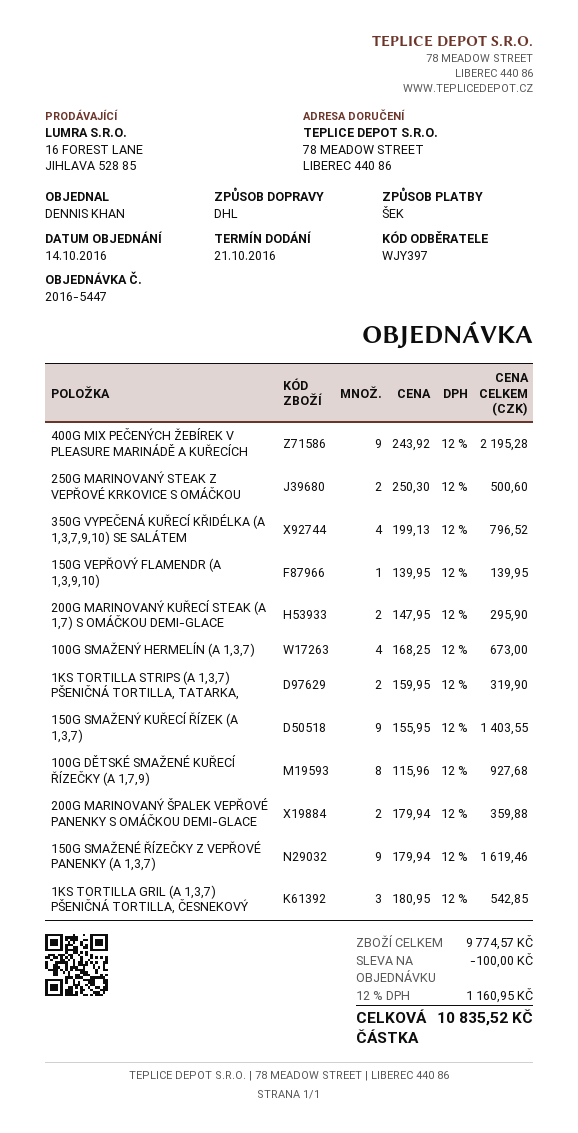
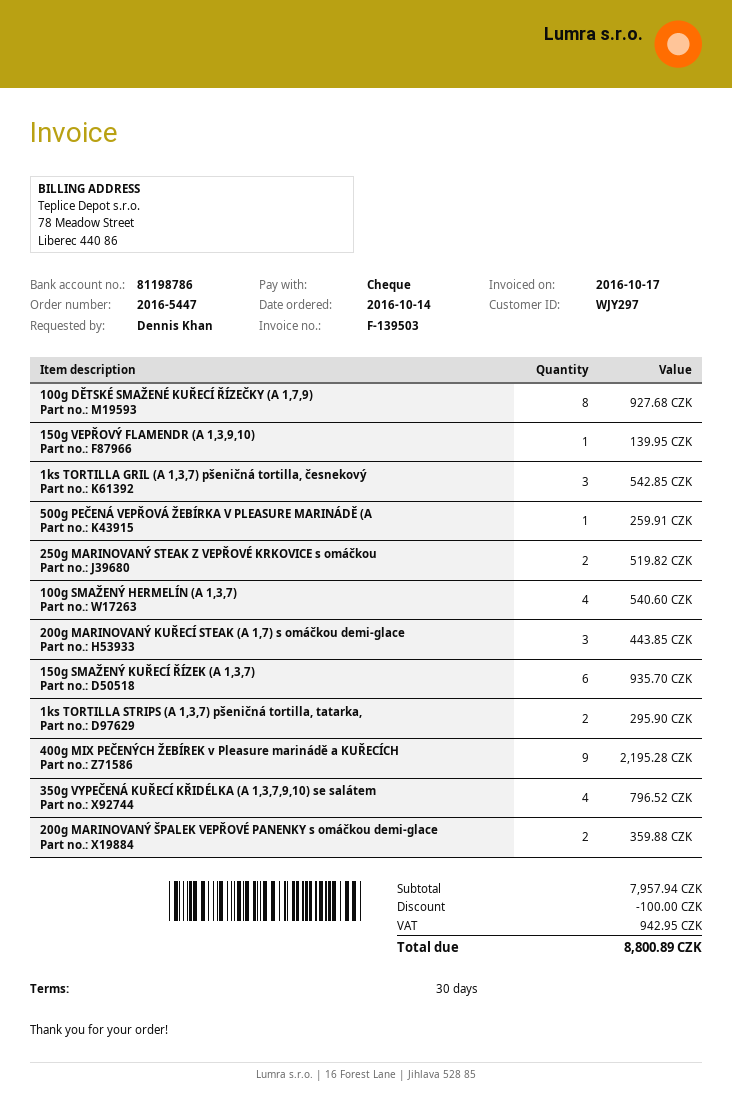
customer number: WJY397 -> WJY297
250G MARINOVANÝ STEAK Z VEPŘOVÉ KRKOVICE S OMÁČKOU: 2 for 500.60 -> 2 for 519.82
200G MARINOVANÝ KUŘECÍ STEAK (A 1,7) S OMÁČKOU DEMI-GLACE: 2 for 295.90 -> 3 for 443.85
100G SMAŽENÝ HERMELÍN (A 1,3,7): 4 for 673.00 -> 4 for 540.60
1KS TORTILLA STRIPS (A 1,3,7) PŠENIČNÁ TORTILLA, TATARKA,: 2 for 319.90 -> 2 for 295.90
150G SMAŽENÝ KUŘECÍ ŘÍZEK (A 1,3,7): 9 for 1403.55 -> 6 for 935.70
150G SMAŽENÉ ŘÍZEČKY Z VEPŘOVÉ PANENKY (A 1,3,7): 9 for 1619.46 -> none
500g PEČENÁ VEPŘOVÁ ŽEBÍRKA V PLEASURE MARINÁDĚ (A: none -> 1 for 259.91
subtotal: 9774.57 -> 7957.94
tax: 1160.95 -> 942.95
total: 10835.52 -> 8800.89

